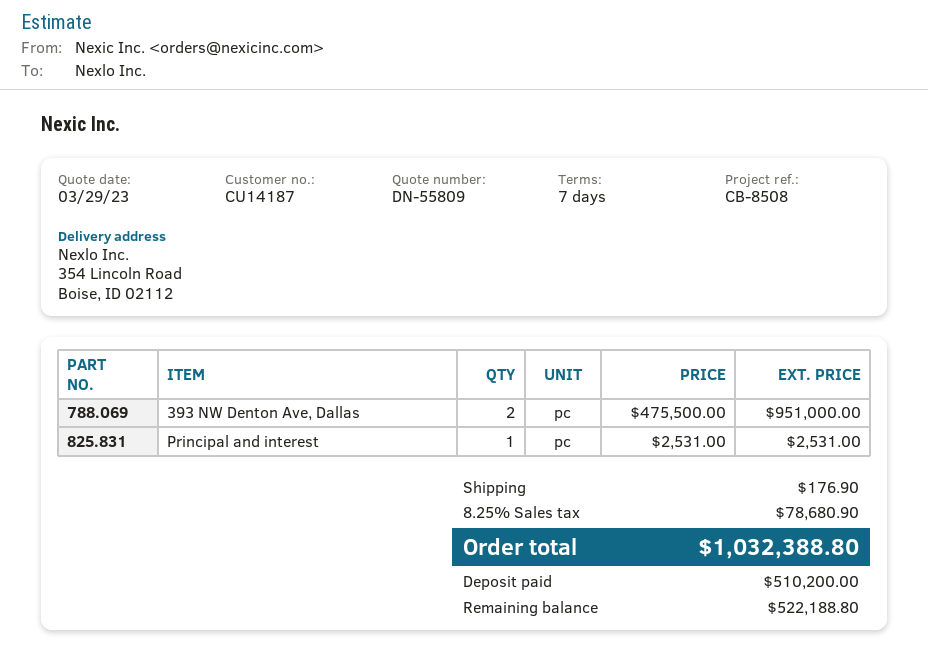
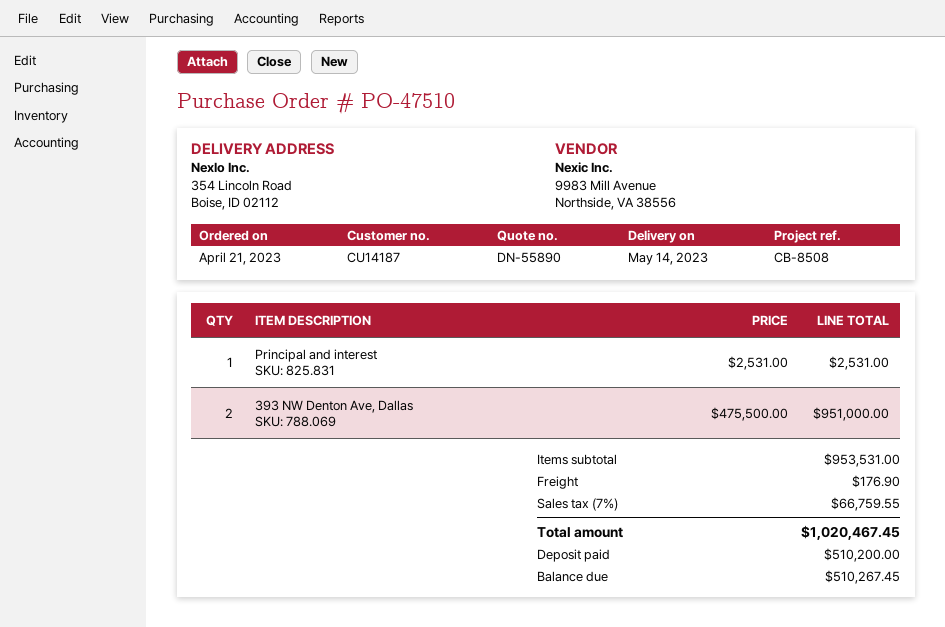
quote number: DN-55809 -> DN-55890
tax: 8.25% = 78680.90 -> 7% = 66759.55
total: 1032388.80 -> 1020467.45
balance: 522188.80 -> 510267.45

